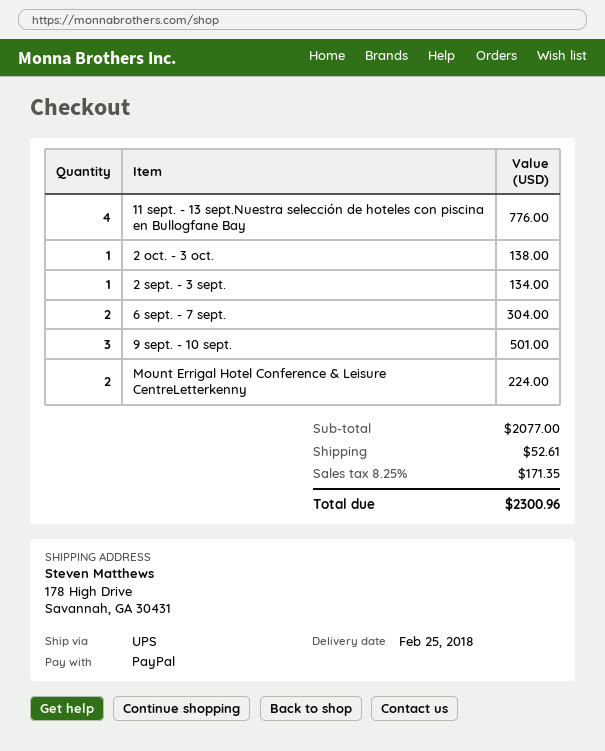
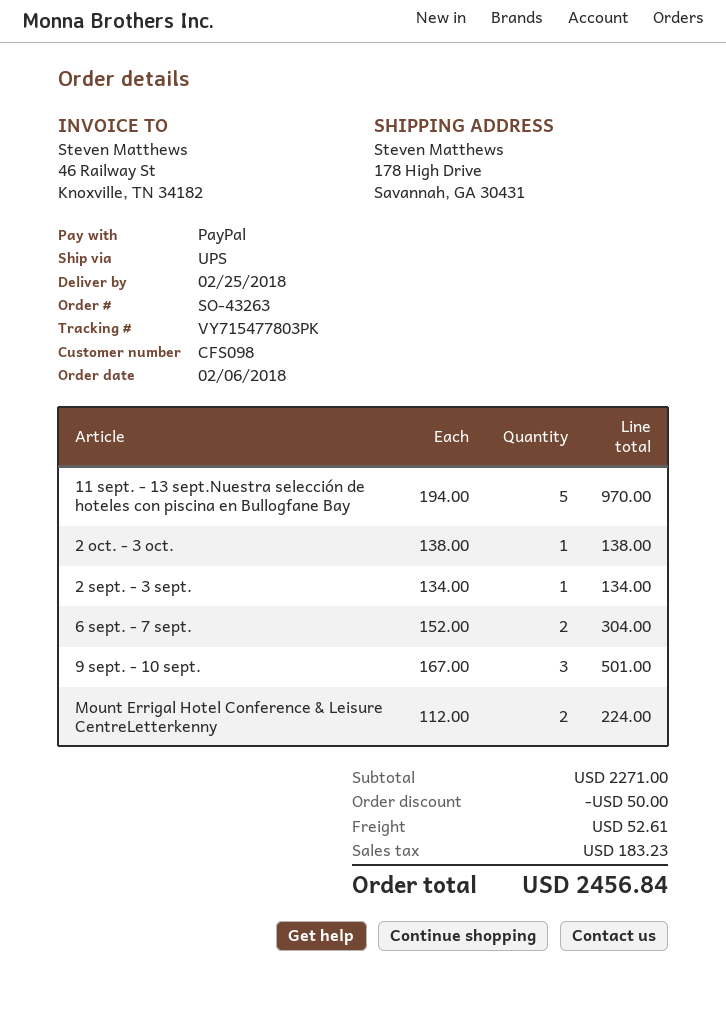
11 sept. - 13 sept.Nuestra selección de hoteles con piscina en Bullogfane Bay: 4 for 776.00 -> 5 for 970.00
subtotal: 2077.00 -> 2271.00
discount: none -> 50.00
tax: 171.35 -> 183.23
total: 2300.96 -> 2456.84

